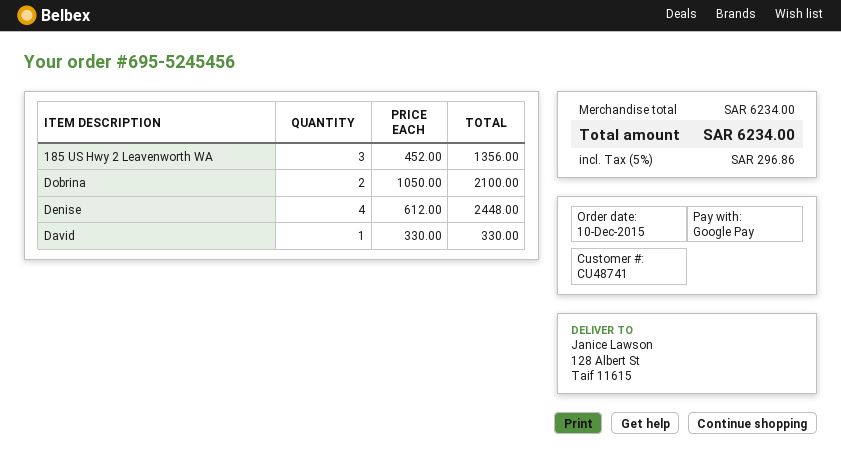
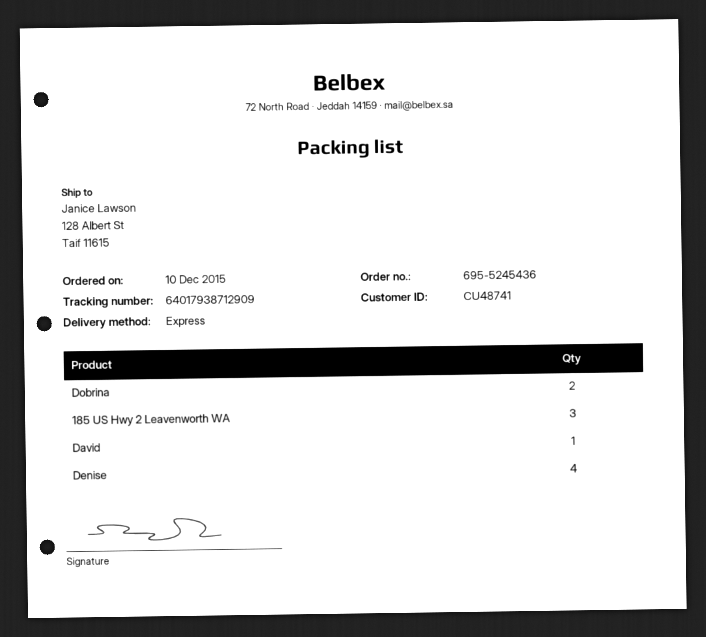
order number: 695-5245456 -> 695-5245436

